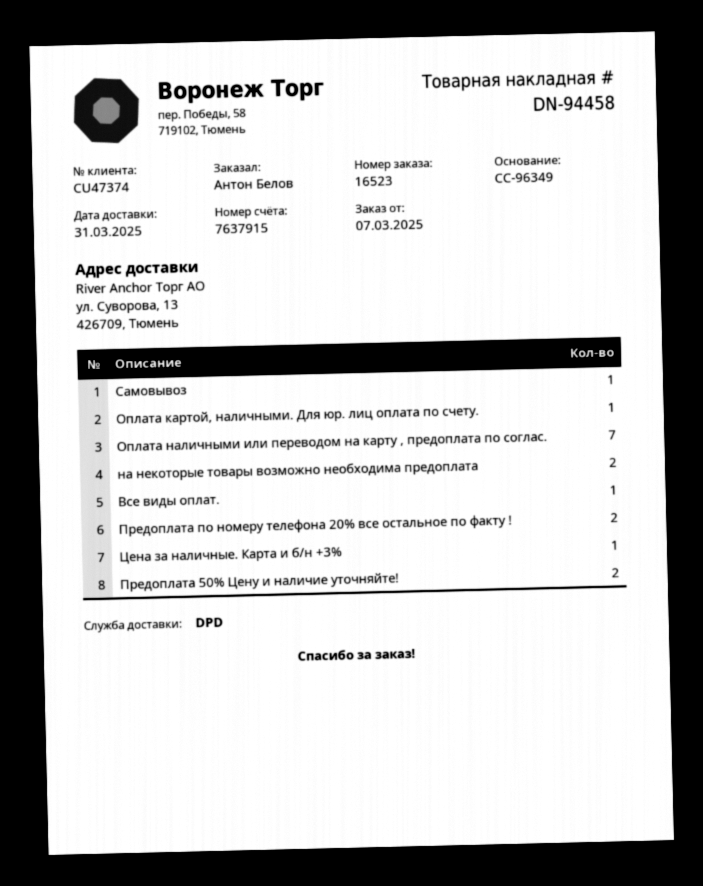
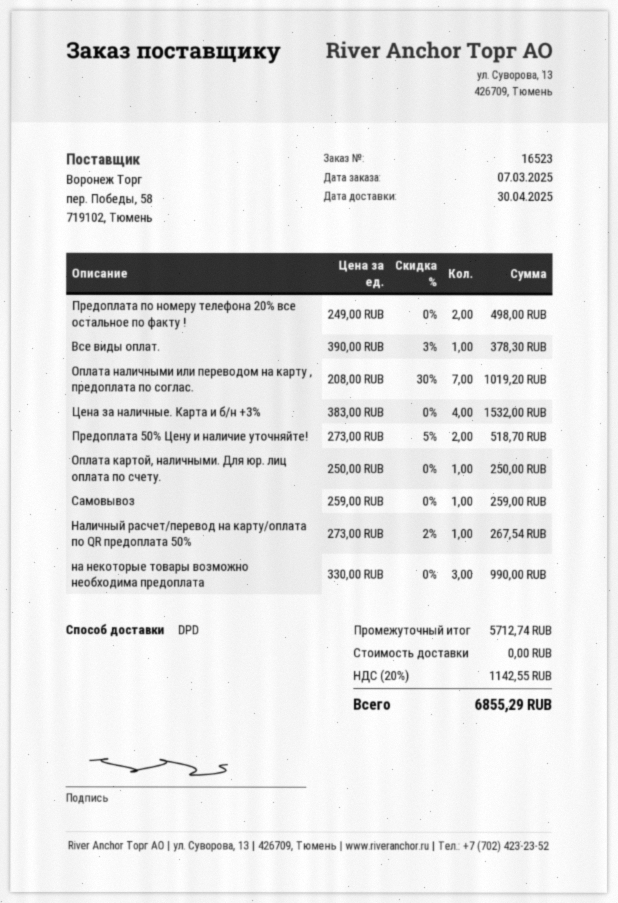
delivery date: 2025-03-31 -> 2025-04-30
на некоторые товары возможно необходима предоплата: 2 -> 3
Цена за наличные. Карта и б/н +3%: 1 -> 4
Наличный расчет/перевод на карту/оплата по QR предоплата 50%: none -> 1

